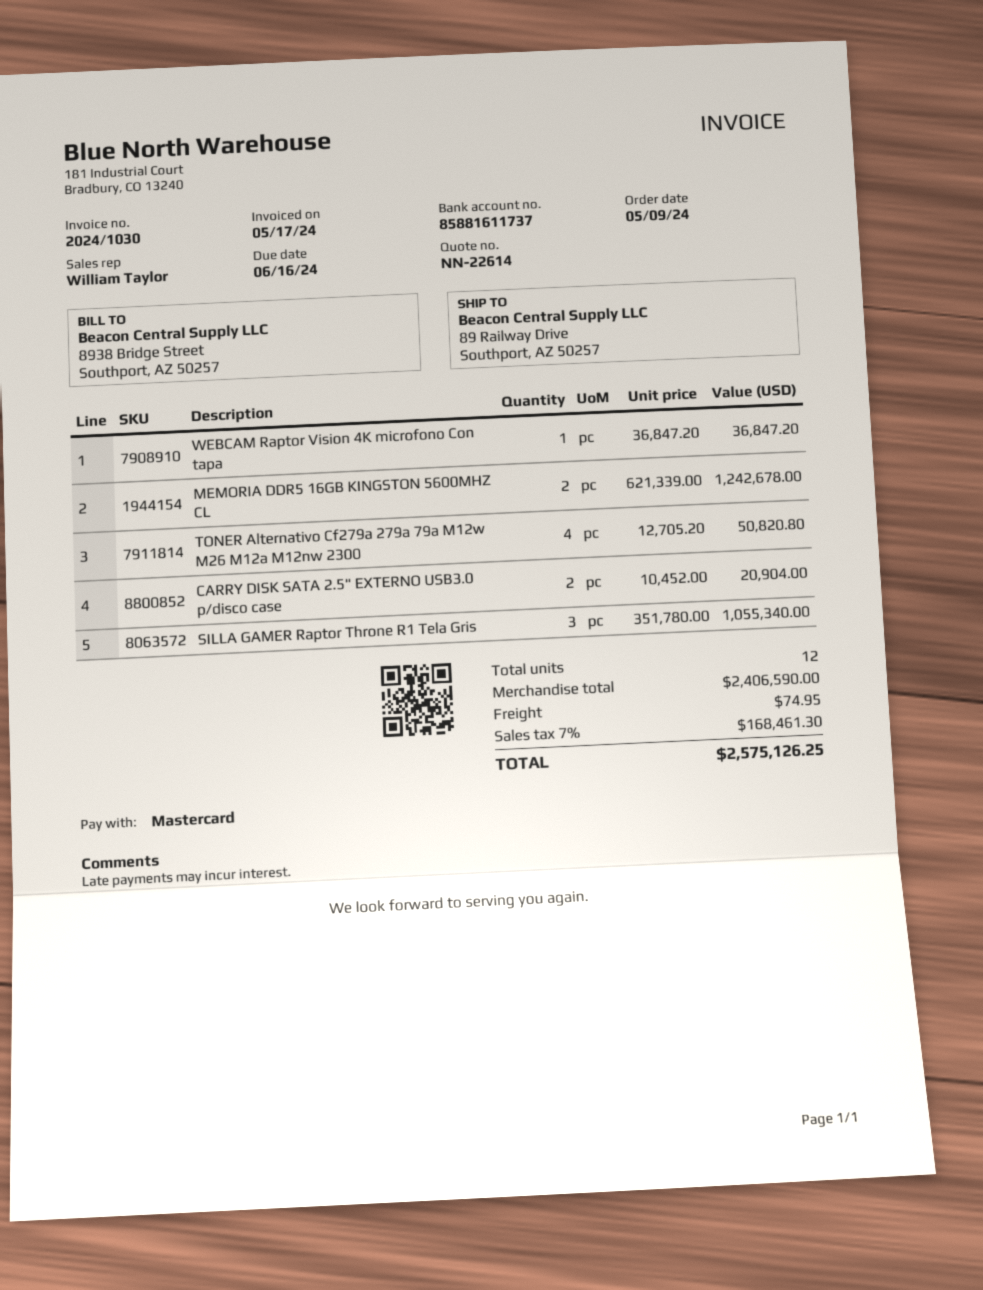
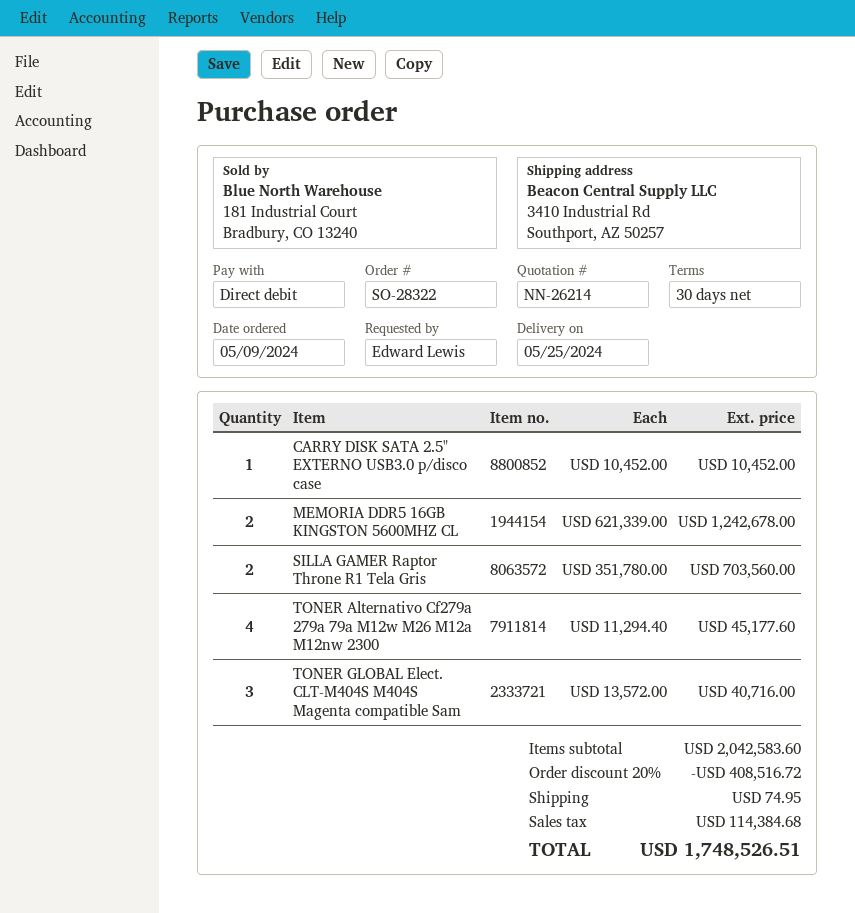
quote number: NN-22614 -> NN-26214
payment method: Mastercard -> direct debit
ship to: 89 Railway Drive, Southport, AZ 50257 -> 3410 Industrial Rd, Southport, AZ 50257
WEBCAM Raptor Vision 4K microfono Con tapa: 1 x 36847.20 = 36847.20 -> none
TONER Alternativo Cf279a 279a 79a M12w M26 M12a M12nw 2300: 4 x 12705.20 = 50820.80 -> 4 x 11294.40 = 45177.60
CARRY DISK SATA 2.5" EXTERNO USB3.0 p/disco case: 2 x 10452.00 = 20904.00 -> 1 x 10452.00 = 10452.00
SILLA GAMER Raptor Throne R1 Tela Gris: 3 x 351780.00 = 1055340.00 -> 2 x 351780.00 = 703560.00
TONER GLOBAL Elect. CLT-M404S M404S Magenta compatible Sam: none -> 3 x 13572.00 = 40716.00
subtotal: 2406590.00 -> 2042583.60
discount: none -> 20% = 408516.72
tax: 168461.30 -> 114384.68
total: 2575126.25 -> 1748526.51

